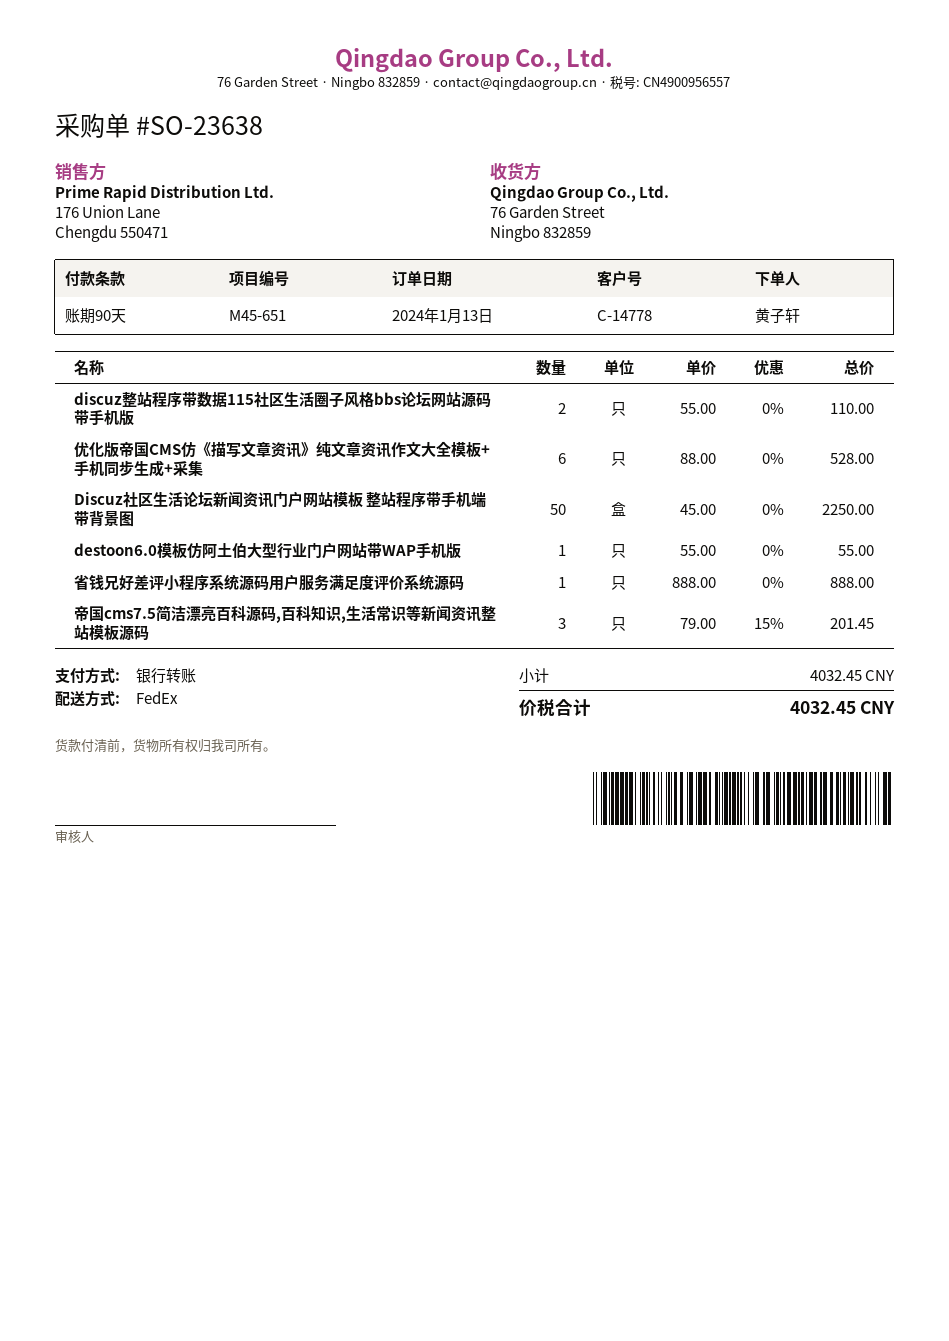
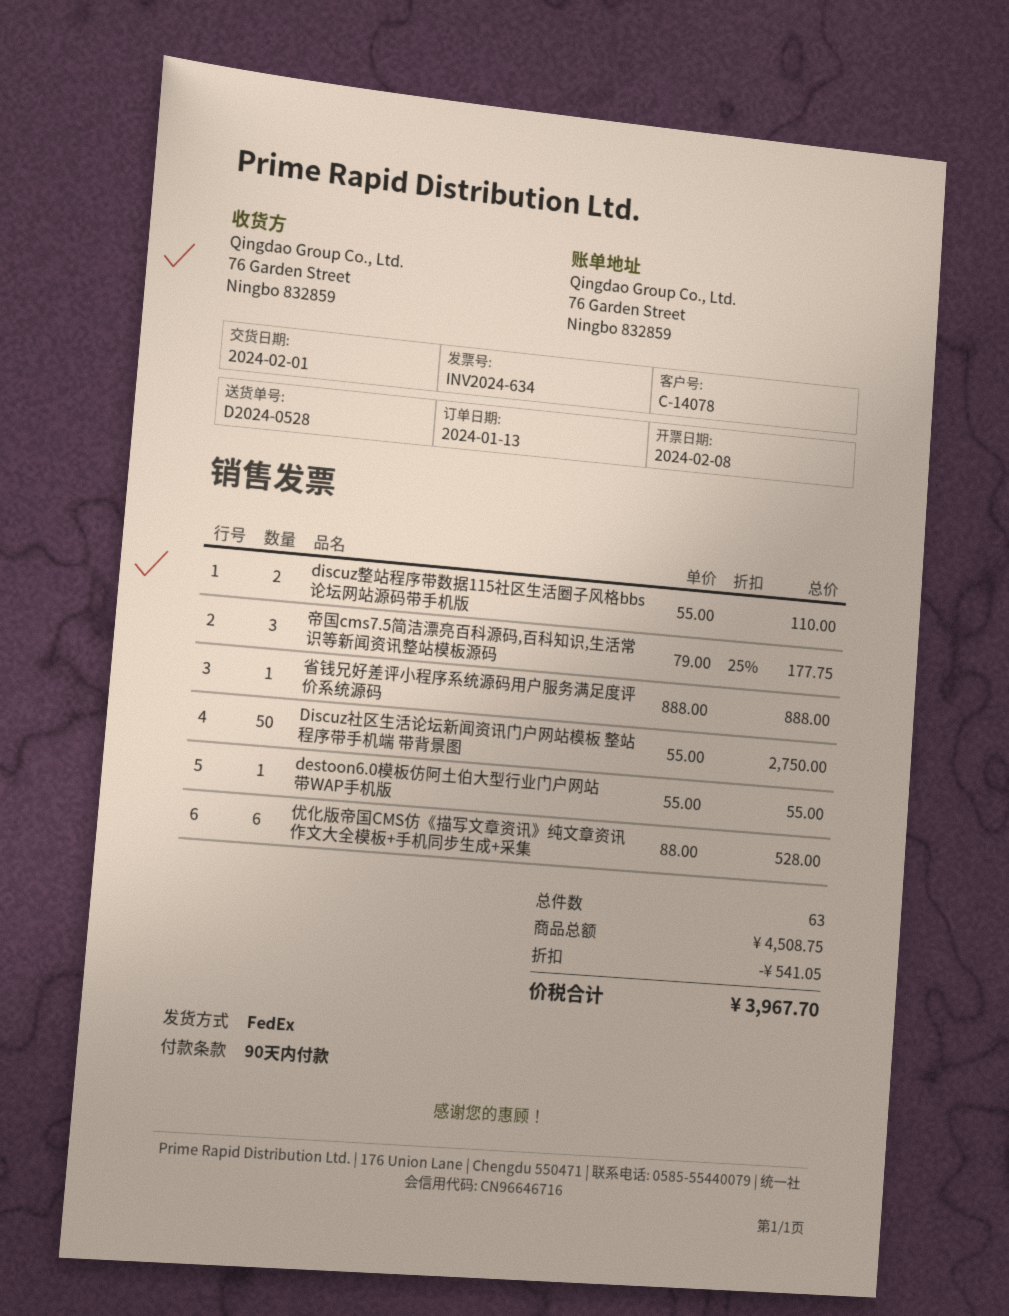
customer number: C-14778 -> C-14078
Discuz社区生活论坛新闻资讯门户网站模板 整站程序带手机端 带背景图: 50 x 45.00 = 2250.00 -> 50 x 55.00 = 2750.00
帝国cms7.5简洁漂亮百科源码,百科知识,生活常识等新闻资讯整站模板源码: 3 x 79.00 - 15% = 201.45 -> 3 x 79.00 - 25% = 177.75
subtotal: 4032.45 -> 4508.75
discount: none -> 541.05
total: 4032.45 -> 3967.70

